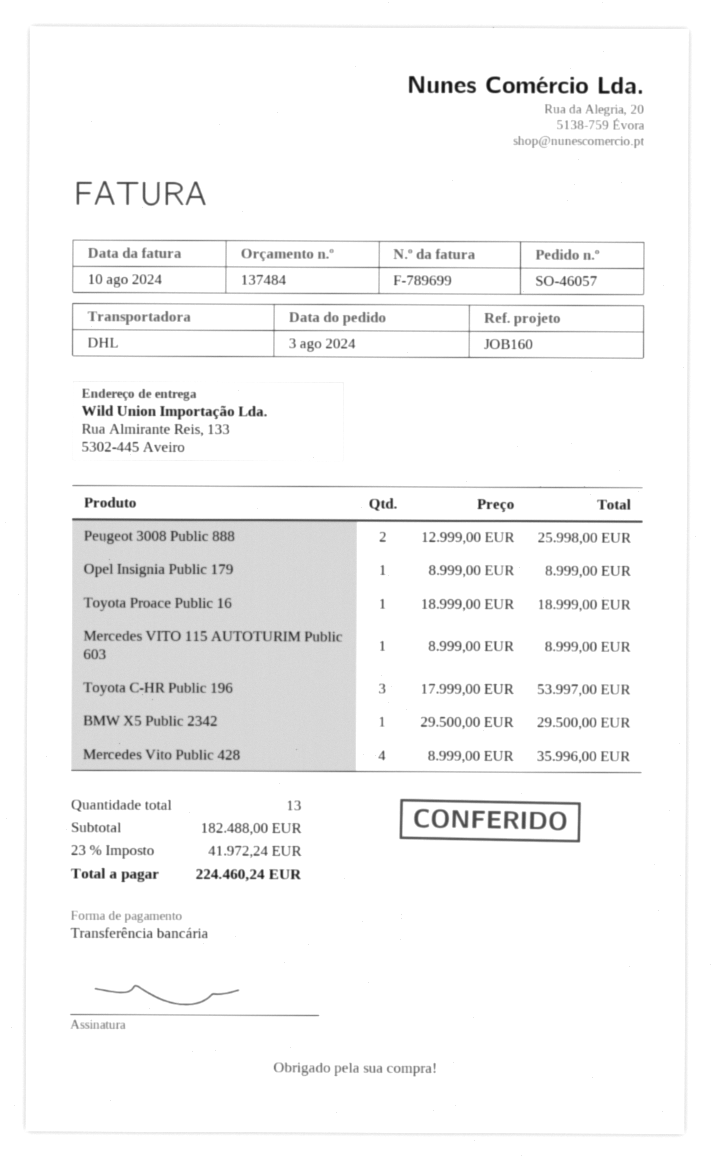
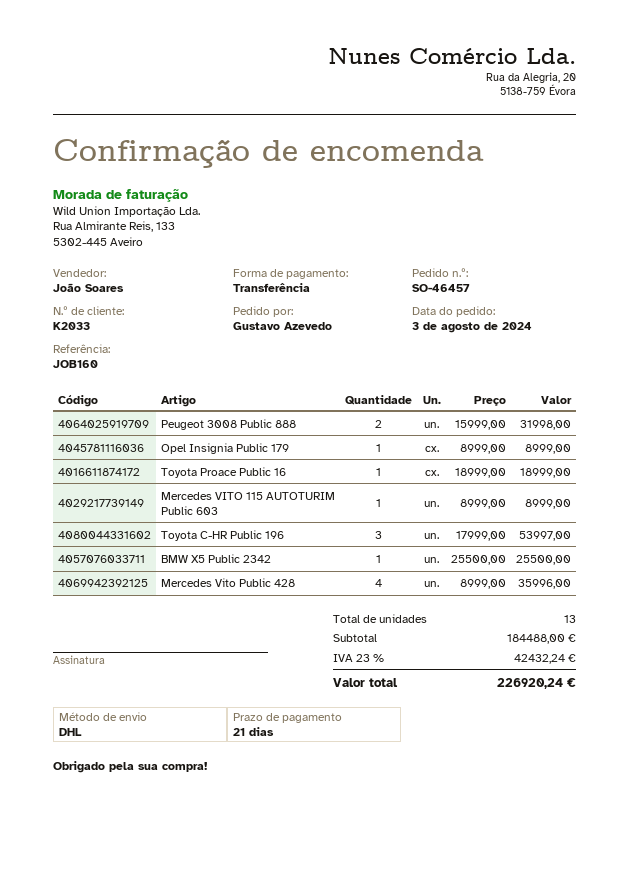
order number: SO-46057 -> SO-46457
Peugeot 3008 Public 888: 2 x 12999.00 = 25998.00 -> 2 x 15999.00 = 31998.00
BMW X5 Public 2342: 1 x 29500.00 = 29500.00 -> 1 x 25500.00 = 25500.00
subtotal: 182488.00 -> 184488.00
tax: 23% = 41972.24 -> 23% = 42432.24
total: 224460.24 -> 226920.24

